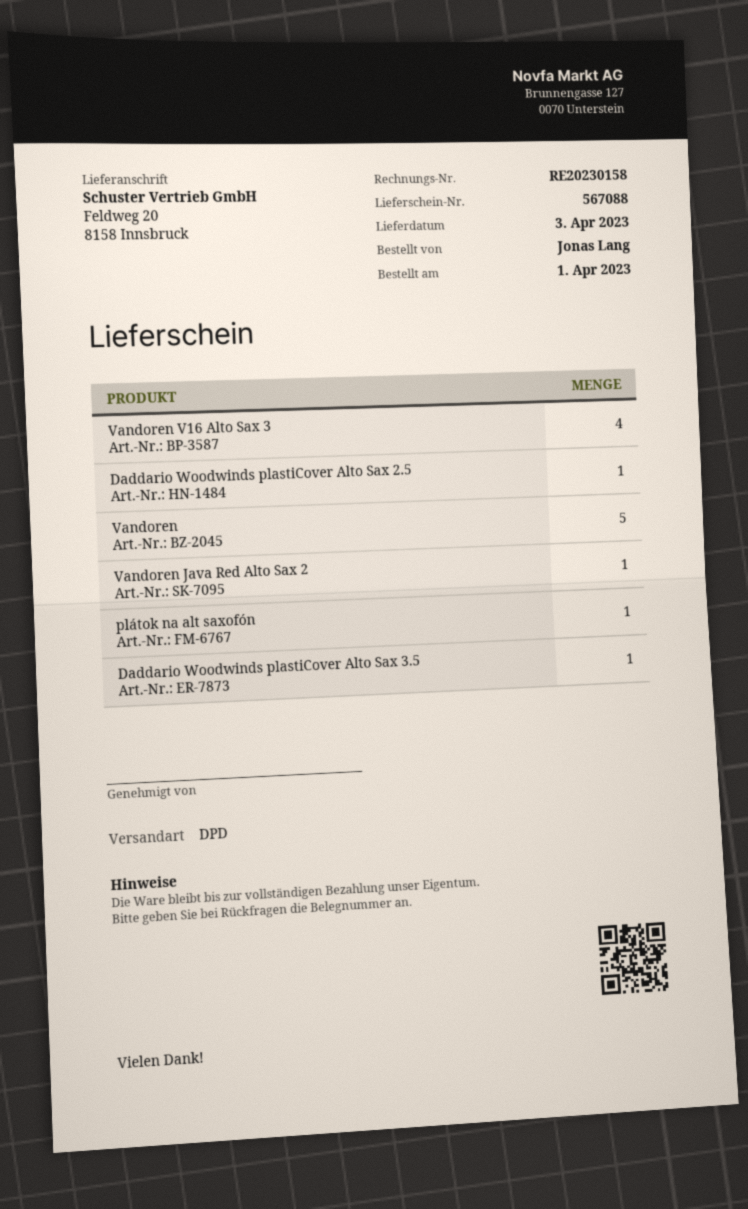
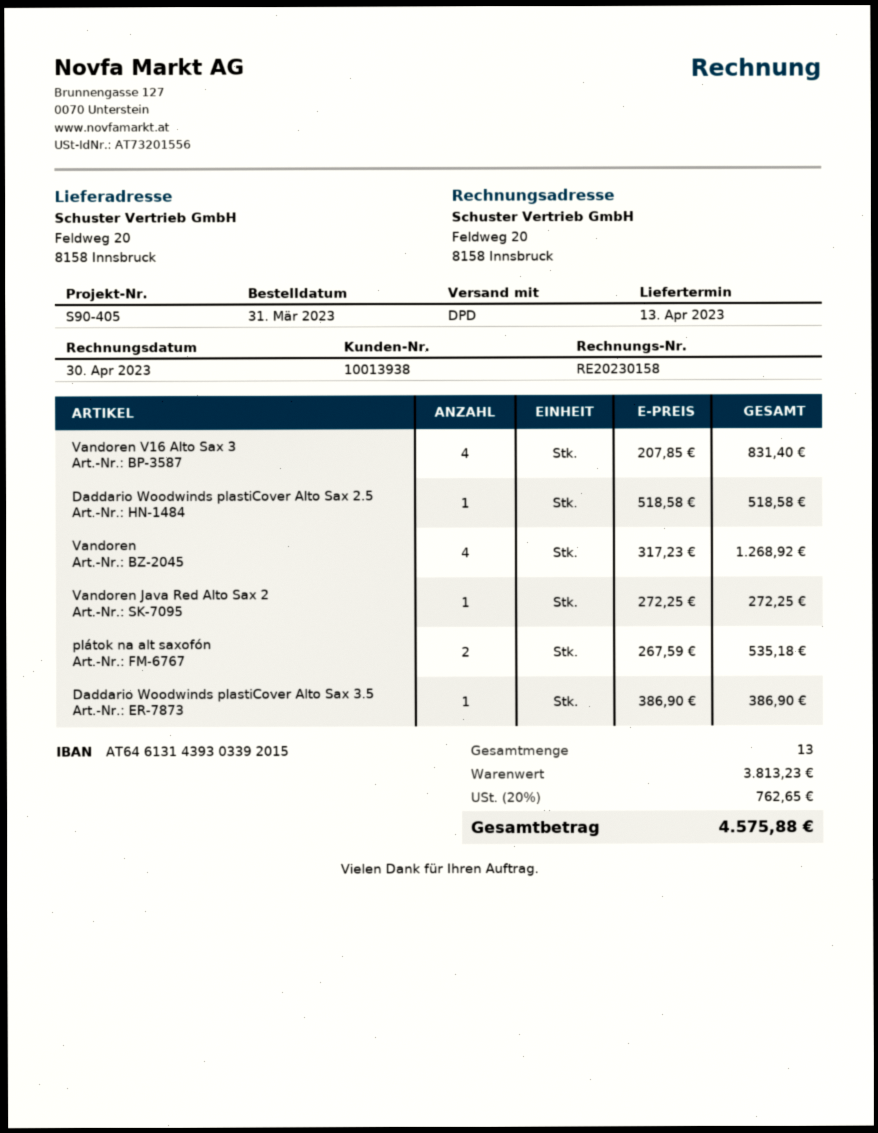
order date: 2023-04-01 -> 2023-03-31
delivery date: 2023-04-03 -> 2023-04-13
Vandoren: 5 -> 4
plátok na alt saxofón: 1 -> 2

